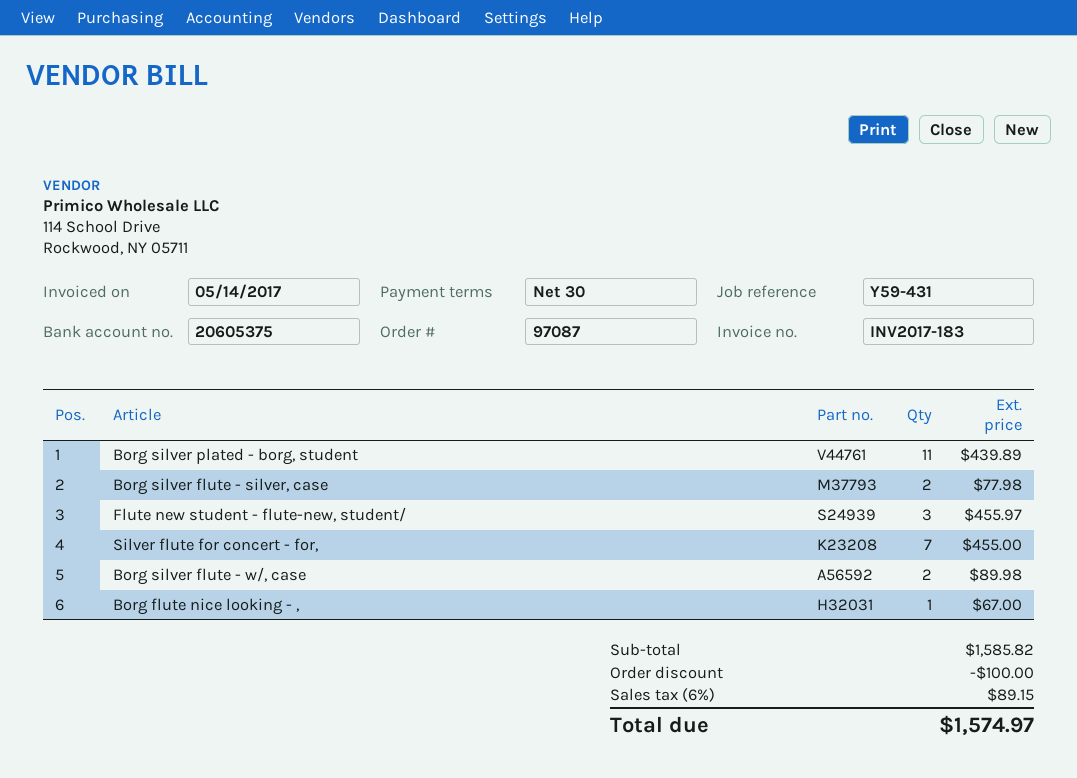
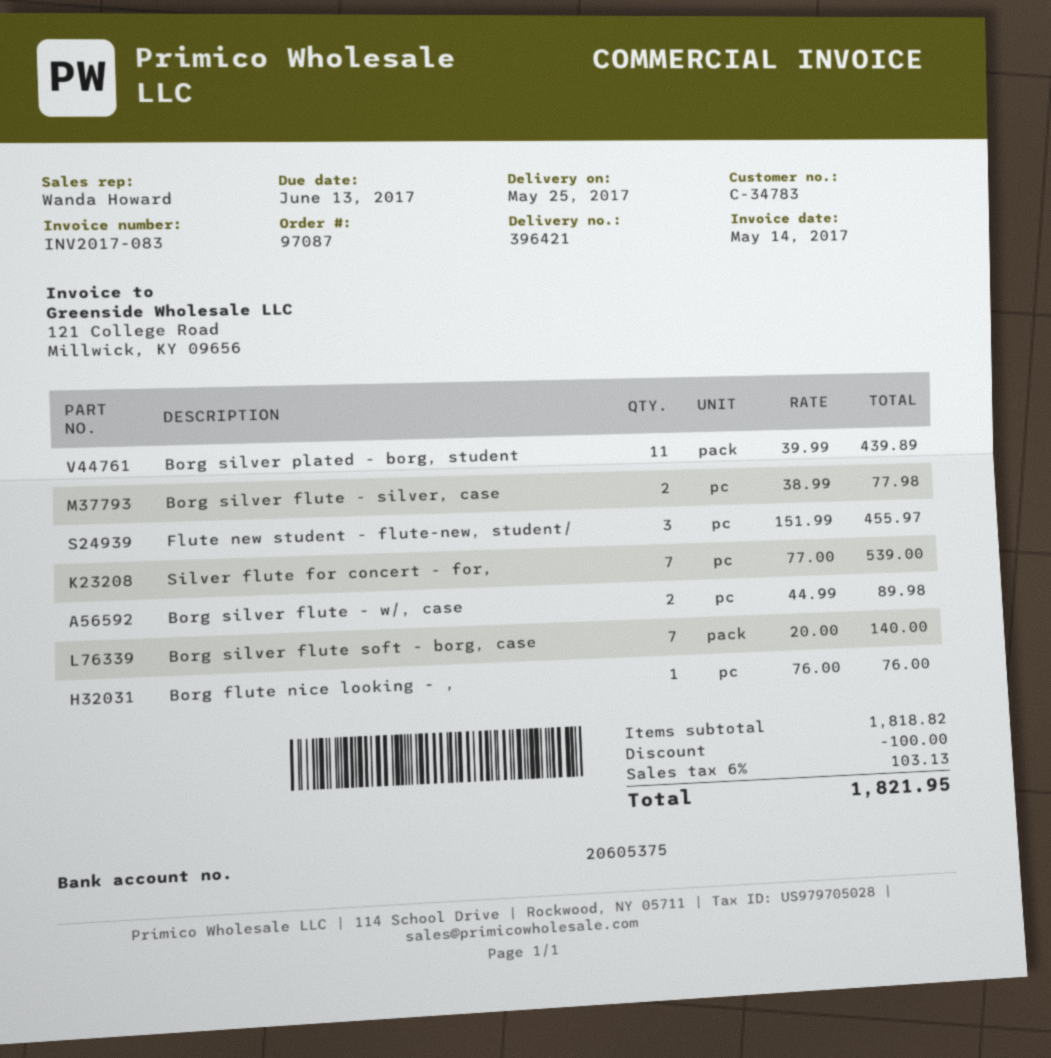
invoice number: INV2017-183 -> INV2017-083
Silver flute for concert - for,: 7 for 455.00 -> 7 for 539.00
Borg flute nice looking - ,: 1 for 67.00 -> 1 for 76.00
Borg silver flute soft - borg, case: none -> 7 for 140.00
subtotal: 1585.82 -> 1818.82
tax: 6% = 89.15 -> 6% = 103.13
total: 1574.97 -> 1821.95

